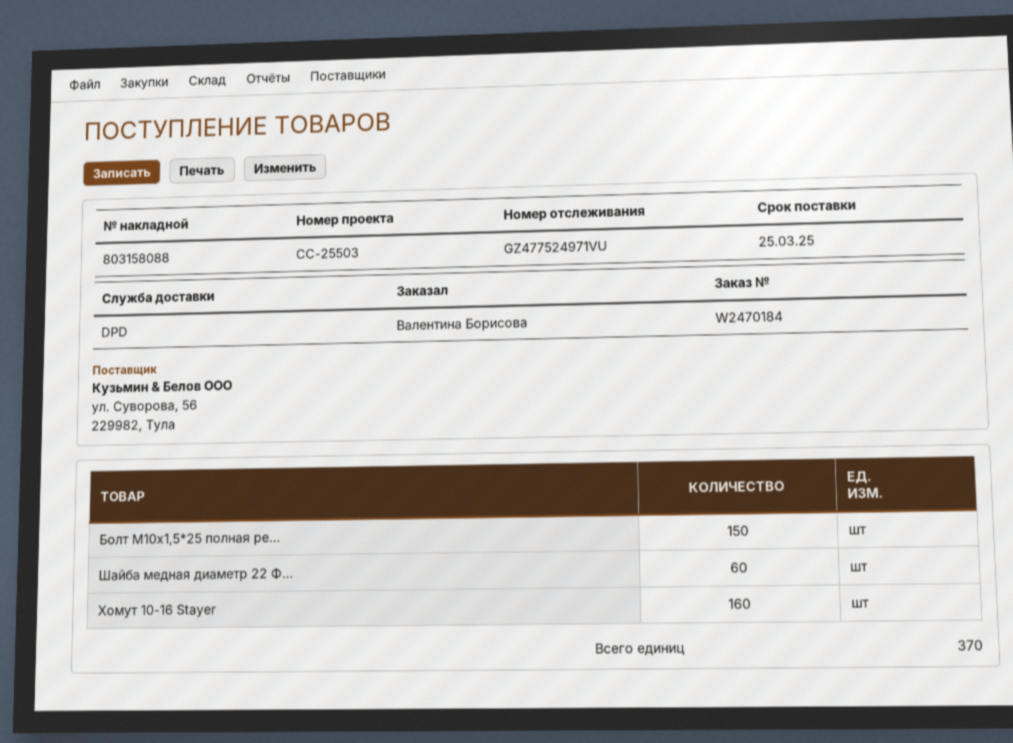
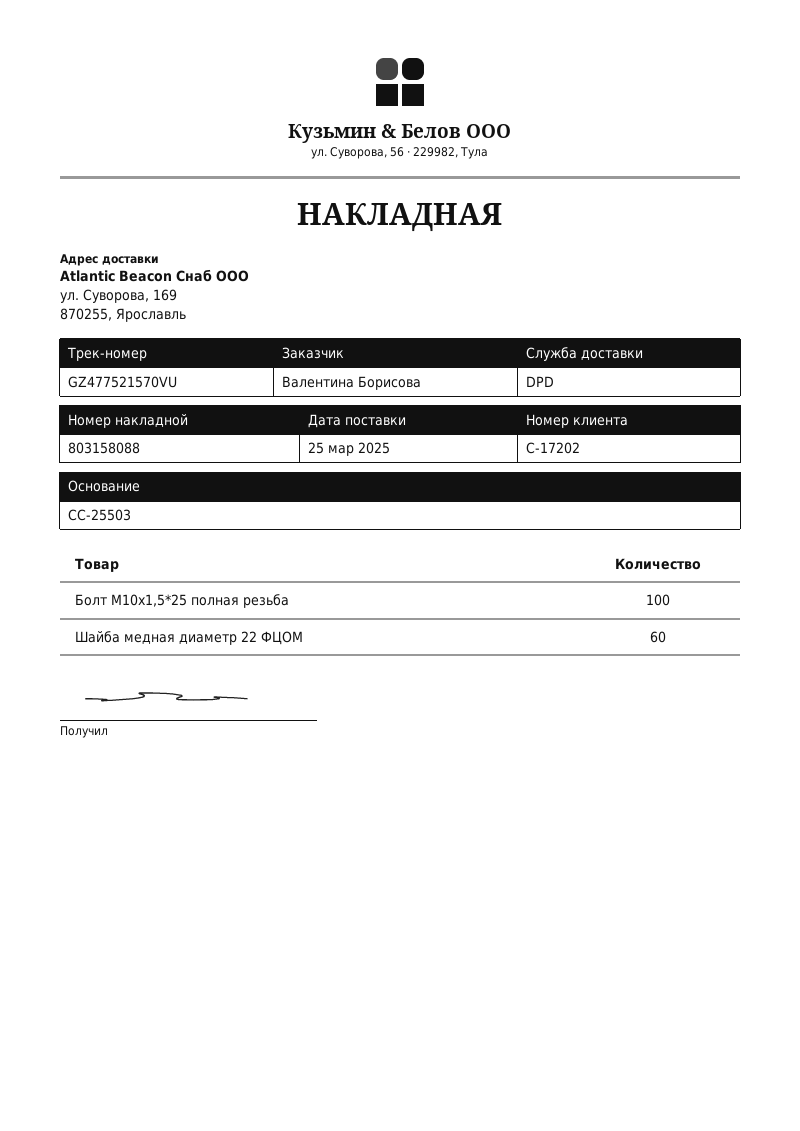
tracking number: GZ477524971VU -> GZ477521570VU
Болт М10х1,5*25 полная ре...: 150 -> 100
Хомут 10-16 Stayer: 160 -> none

